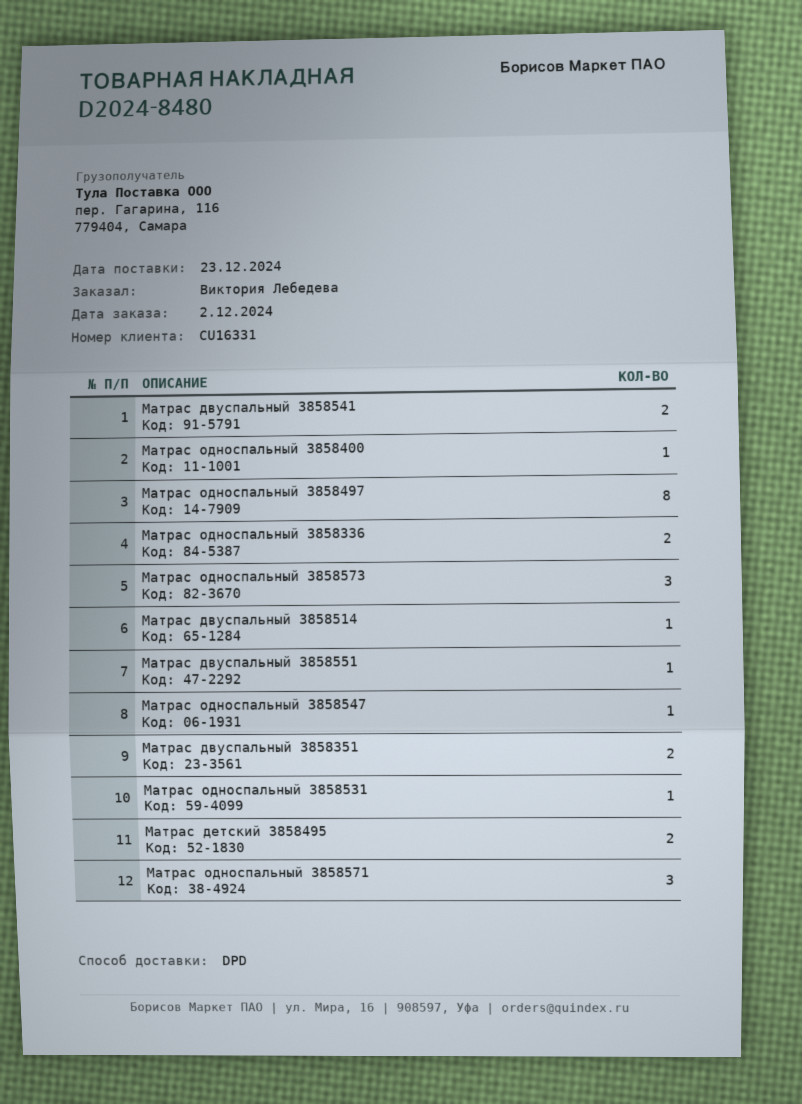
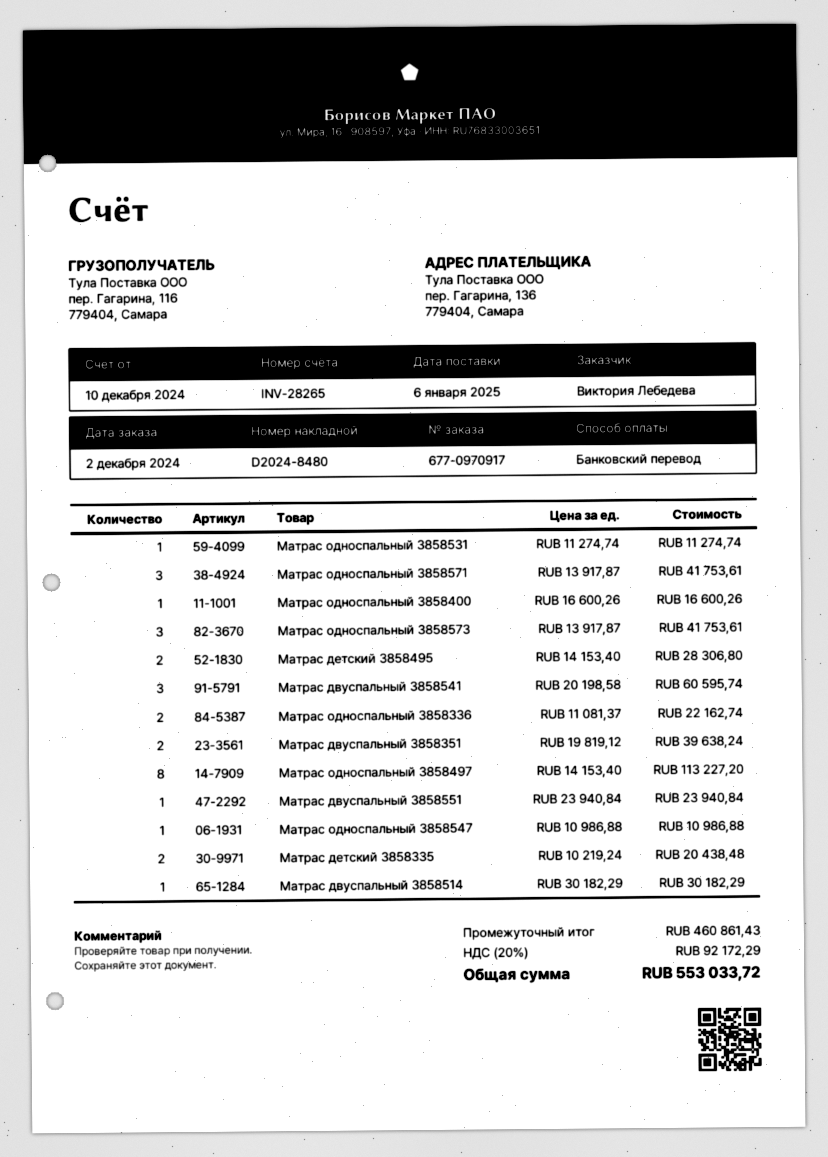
delivery date: 2024-12-23 -> 2025-01-06
Матрас двуспальный 3858541: 2 -> 3
Матрас детский 3858335: none -> 2

